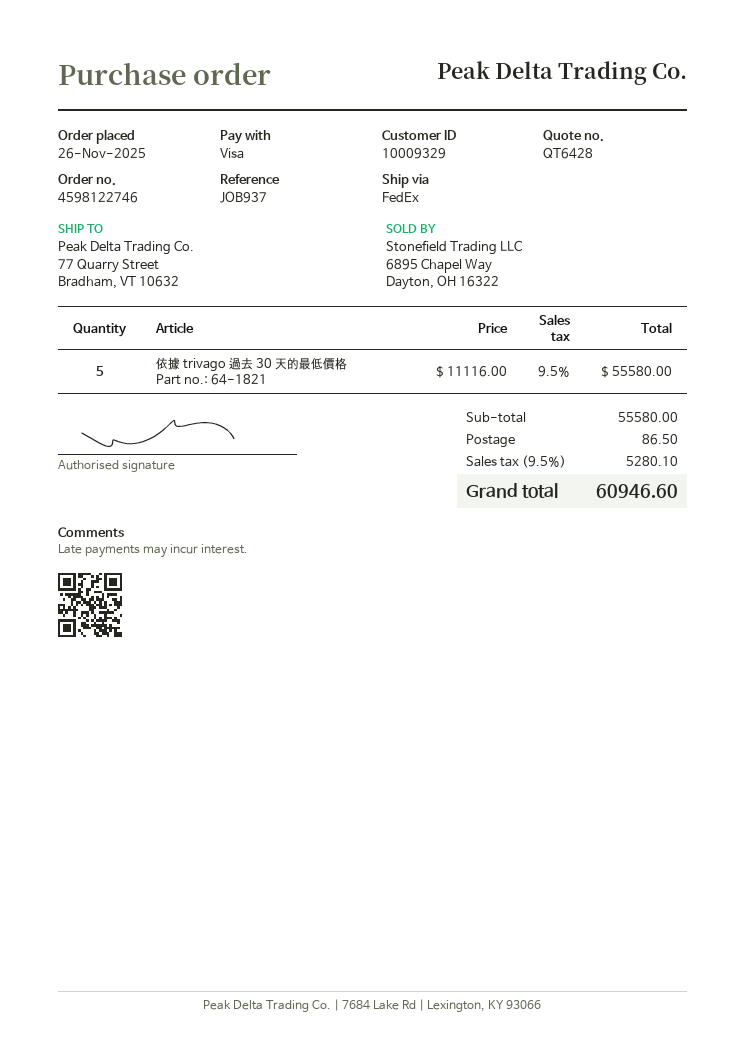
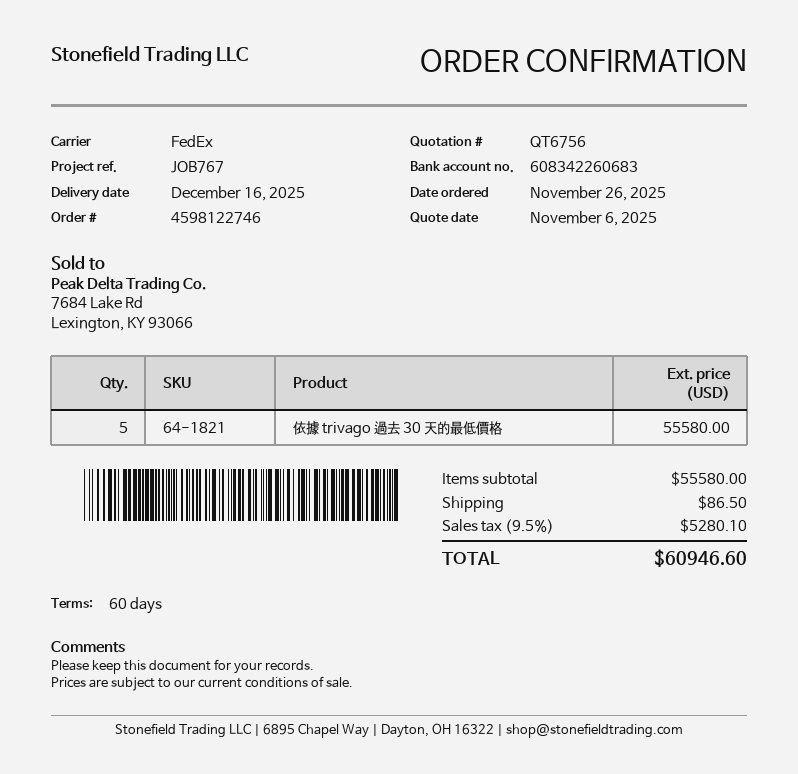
quote number: QT6428 -> QT6756
reference: JOB937 -> JOB767

